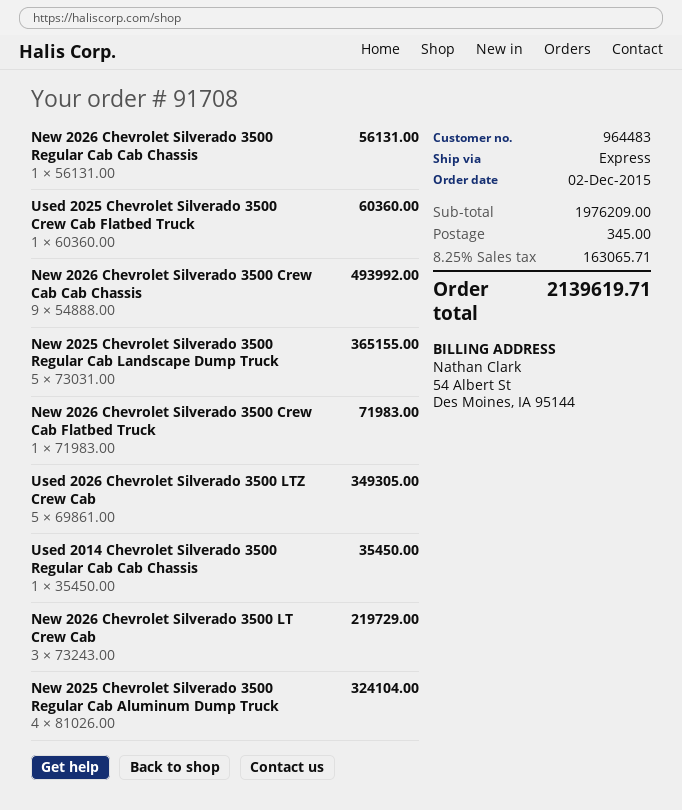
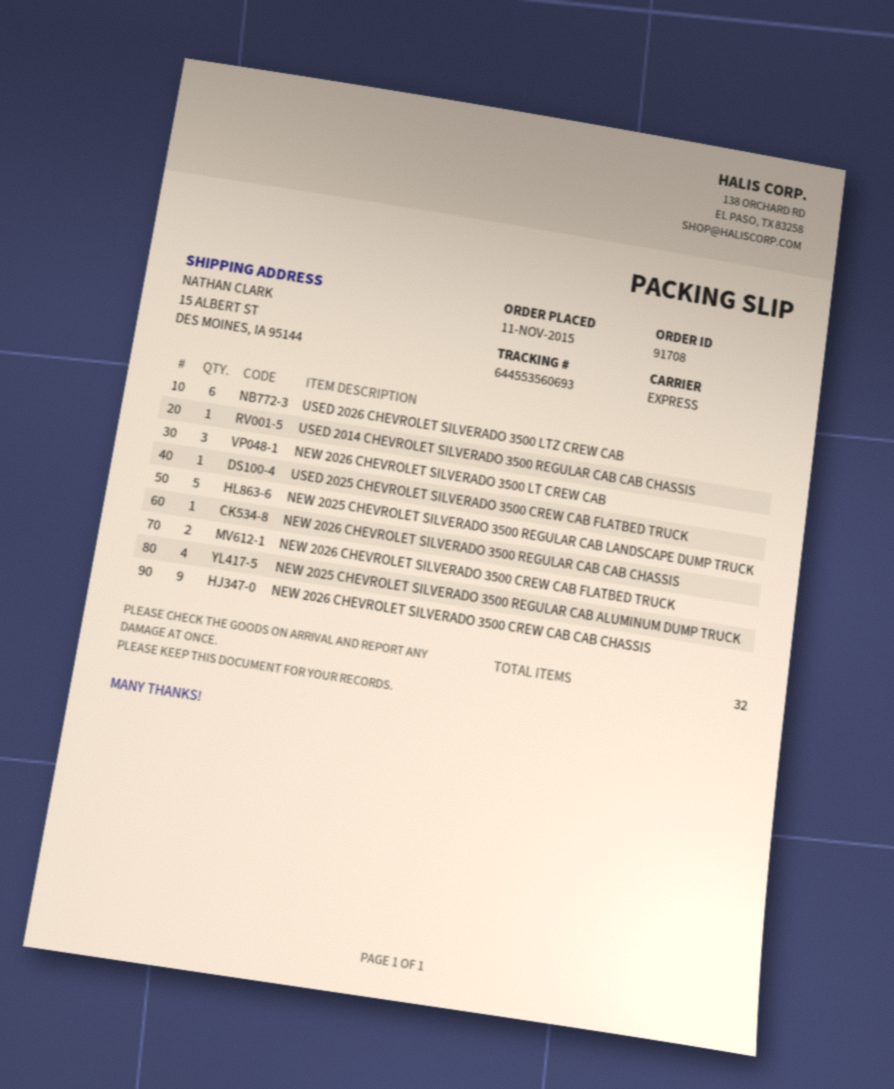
order date: 2015-12-02 -> 2015-11-11
New 2026 Chevrolet Silverado 3500 Crew Cab Flatbed Truck: 1 -> 2
Used 2026 Chevrolet Silverado 3500 LTZ Crew Cab: 5 -> 6

